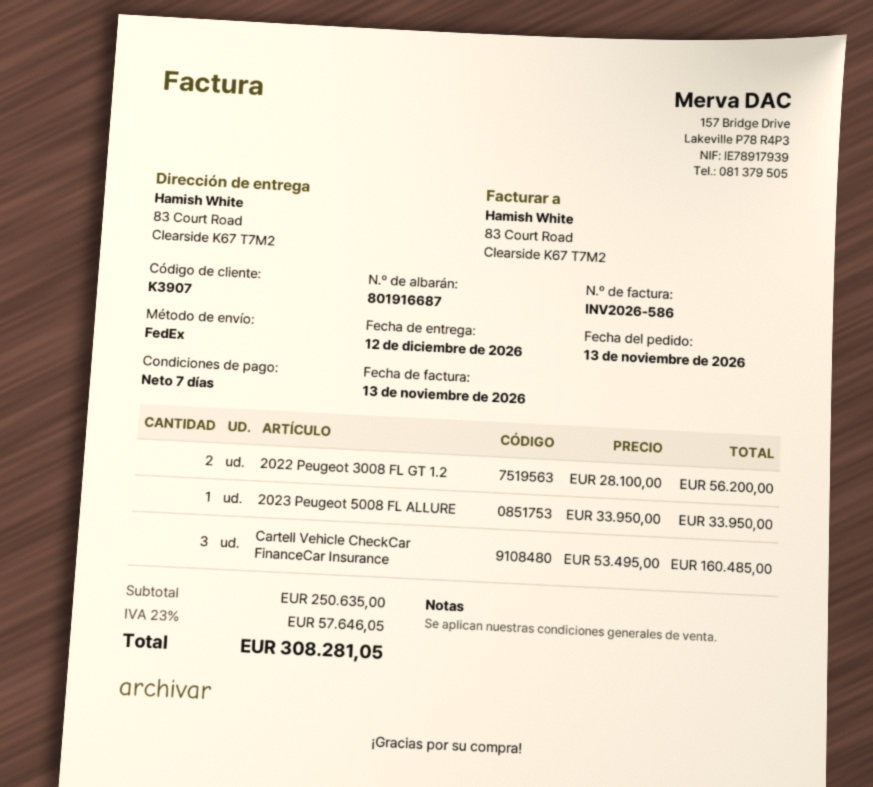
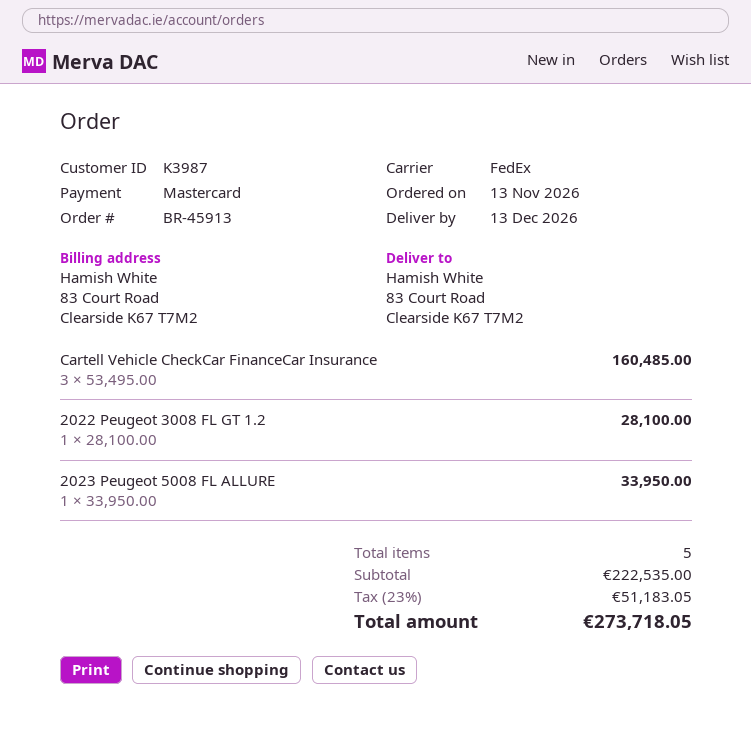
delivery date: 2026-12-12 -> 2026-12-13
customer number: K3907 -> K3987
2022 Peugeot 3008 FL GT 1.2: 2 x 28100.00 = 56200.00 -> 1 x 28100.00 = 28100.00
subtotal: 250635.00 -> 222535.00
tax: 23% = 57646.05 -> 23% = 51183.05
total: 308281.05 -> 273718.05

